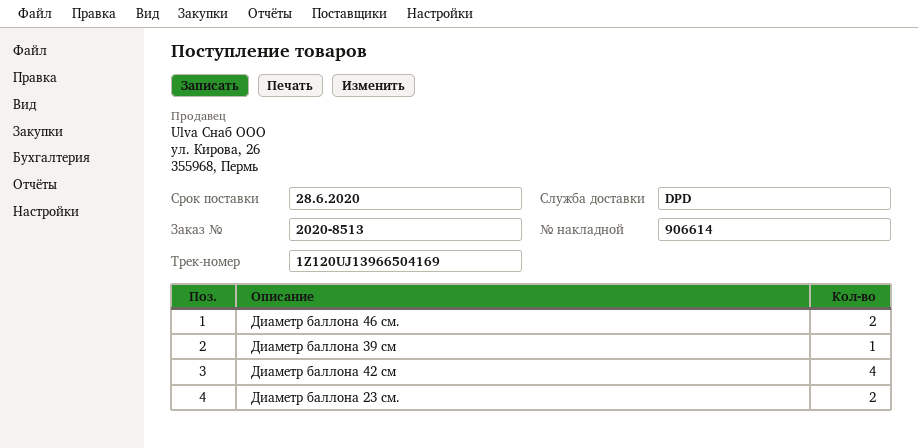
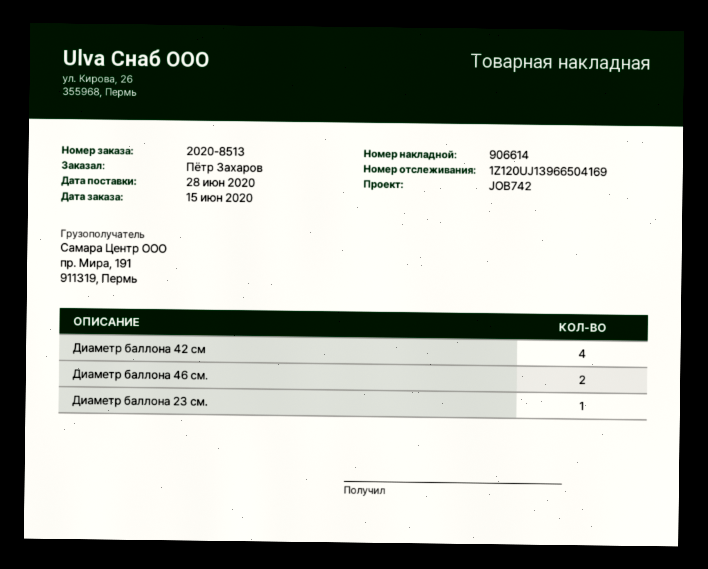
Диаметр баллона 39 см: 1 -> none
Диаметр баллона 23 см.: 2 -> 1

